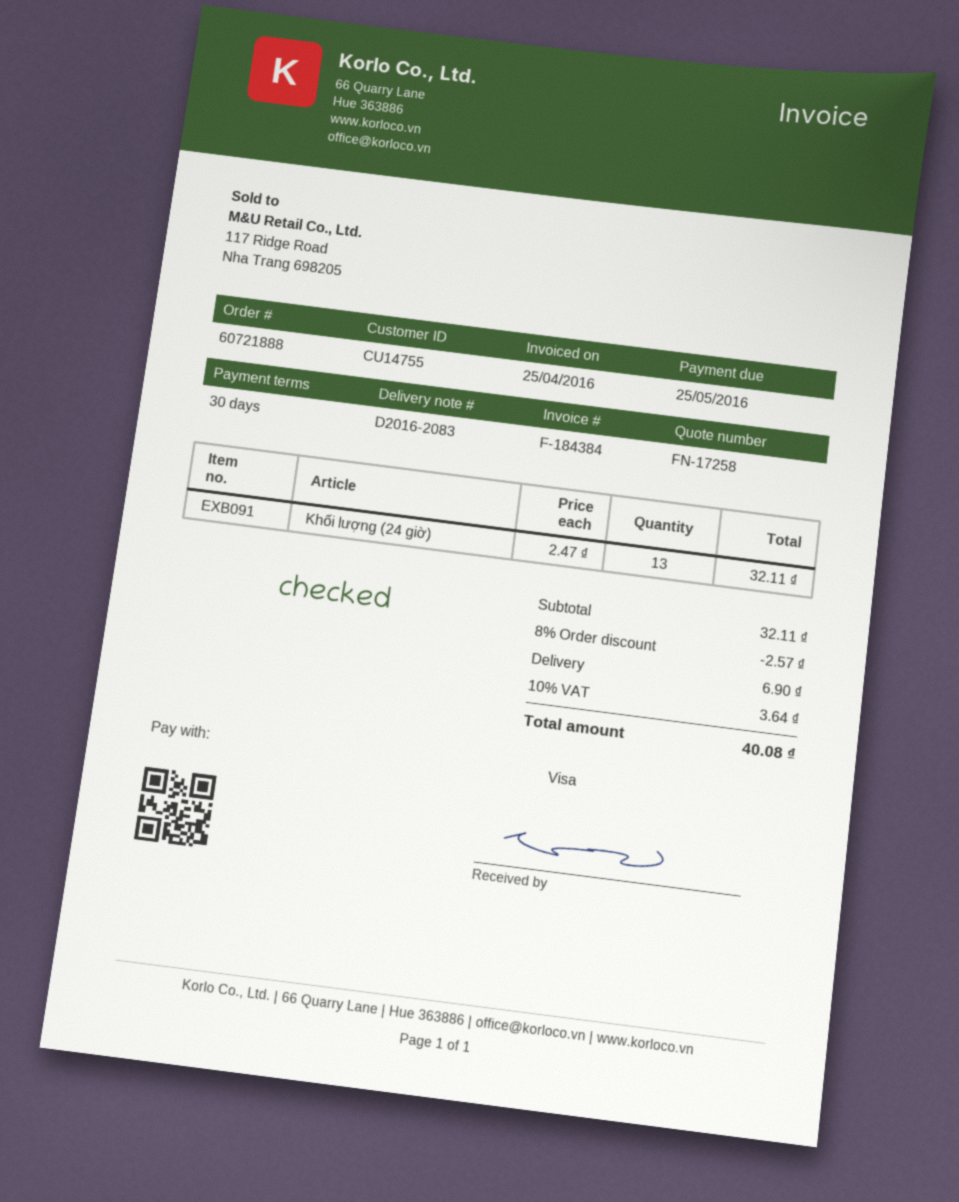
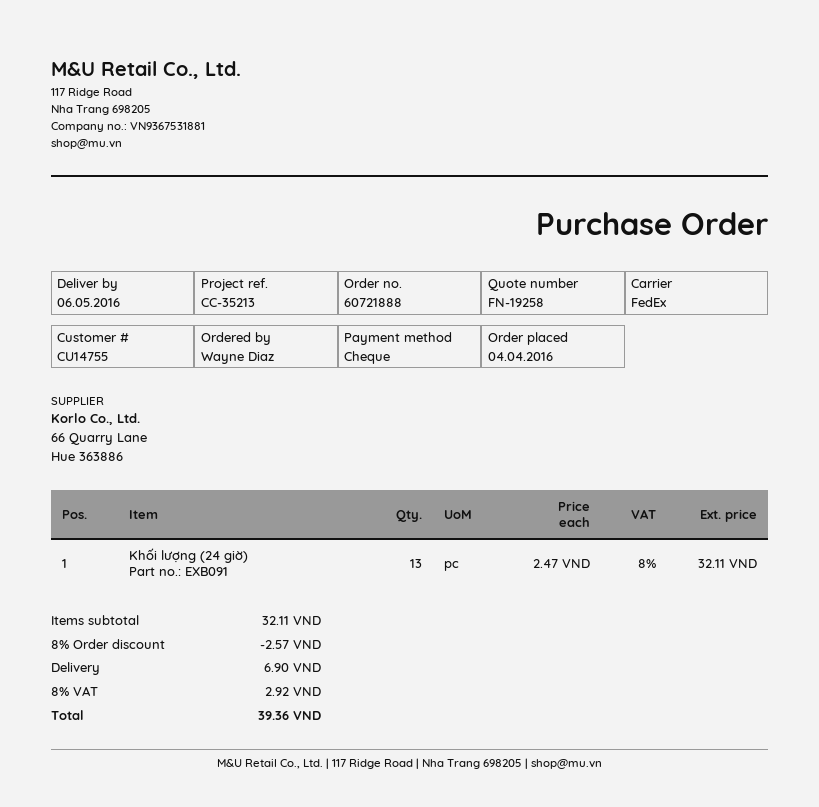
quote number: FN-17258 -> FN-19258
payment method: Visa -> cheque
tax: 10% = 3.64 -> 8% = 2.92
total: 40.08 -> 39.36

